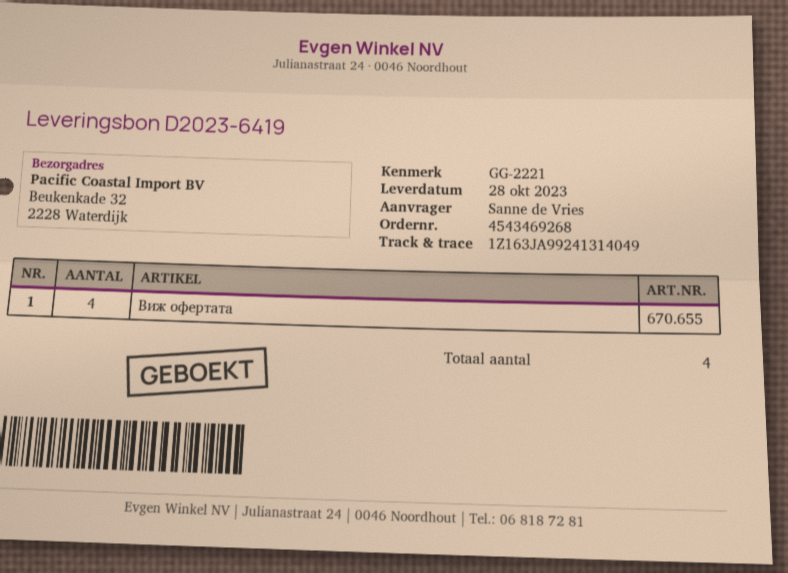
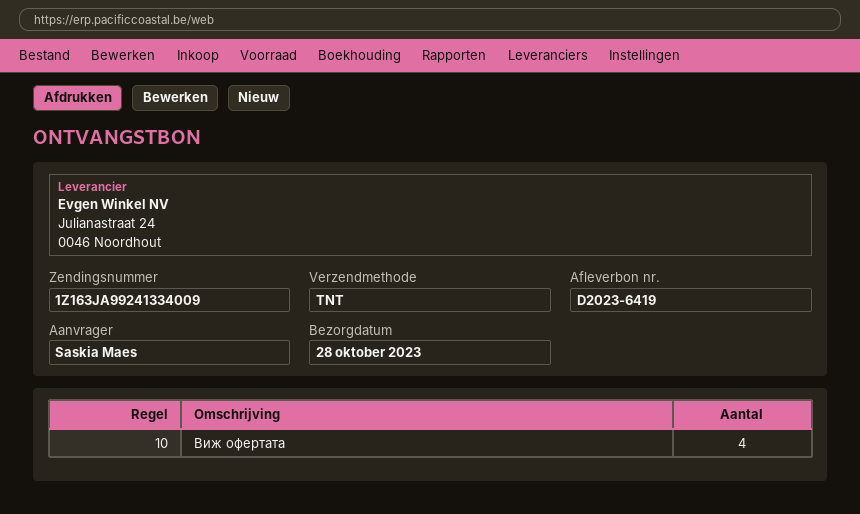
ordered by: Sanne de Vries -> Saskia Maes
tracking number: 1Z163JA99241314049 -> 1Z163JA99241334009

